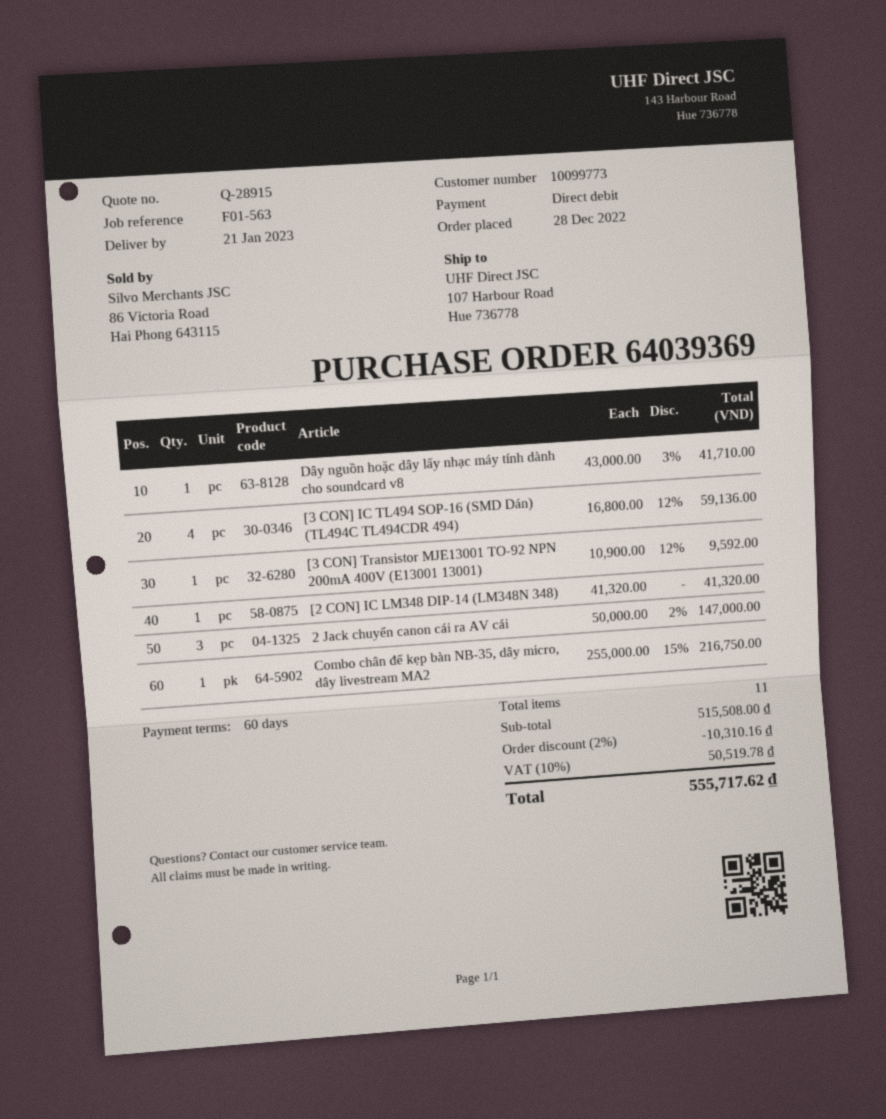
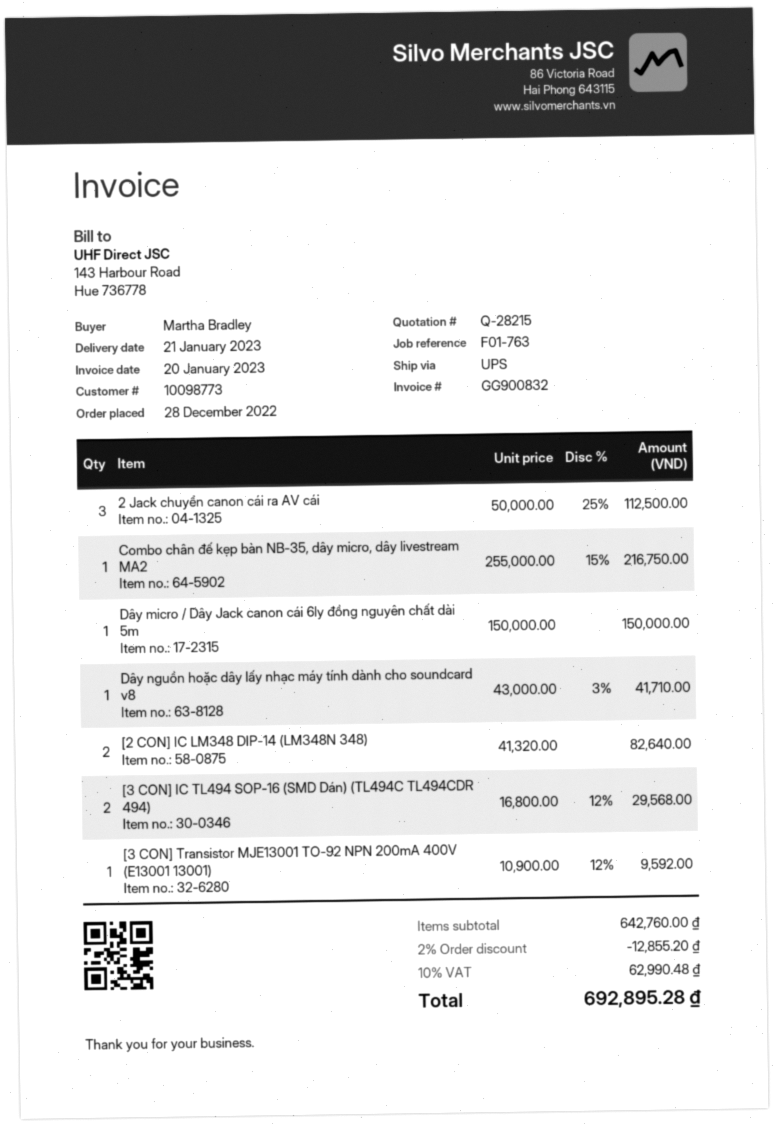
quote number: Q-28915 -> Q-28215
customer number: 10099773 -> 10098773
reference: F01-563 -> F01-763
[3 CON] IC TL494 SOP-16 (SMD Dán) (TL494C TL494CDR 494): 4 x 16800.00 - 12% = 59136.00 -> 2 x 16800.00 - 12% = 29568.00
[2 CON] IC LM348 DIP-14 (LM348N 348): 1 x 41320.00 = 41320.00 -> 2 x 41320.00 = 82640.00
2 Jack chuyển canon cái ra AV cái: 3 x 50000.00 - 2% = 147000.00 -> 3 x 50000.00 - 25% = 112500.00
Dây micro / Dây Jack canon cái 6ly đồng nguyên chất dài 5m: none -> 1 x 150000.00 = 150000.00
subtotal: 515508.00 -> 642760.00
discount: 2% = 10310.16 -> 2% = 12855.20
tax: 10% = 50519.78 -> 10% = 62990.48
total: 555717.62 -> 692895.28

